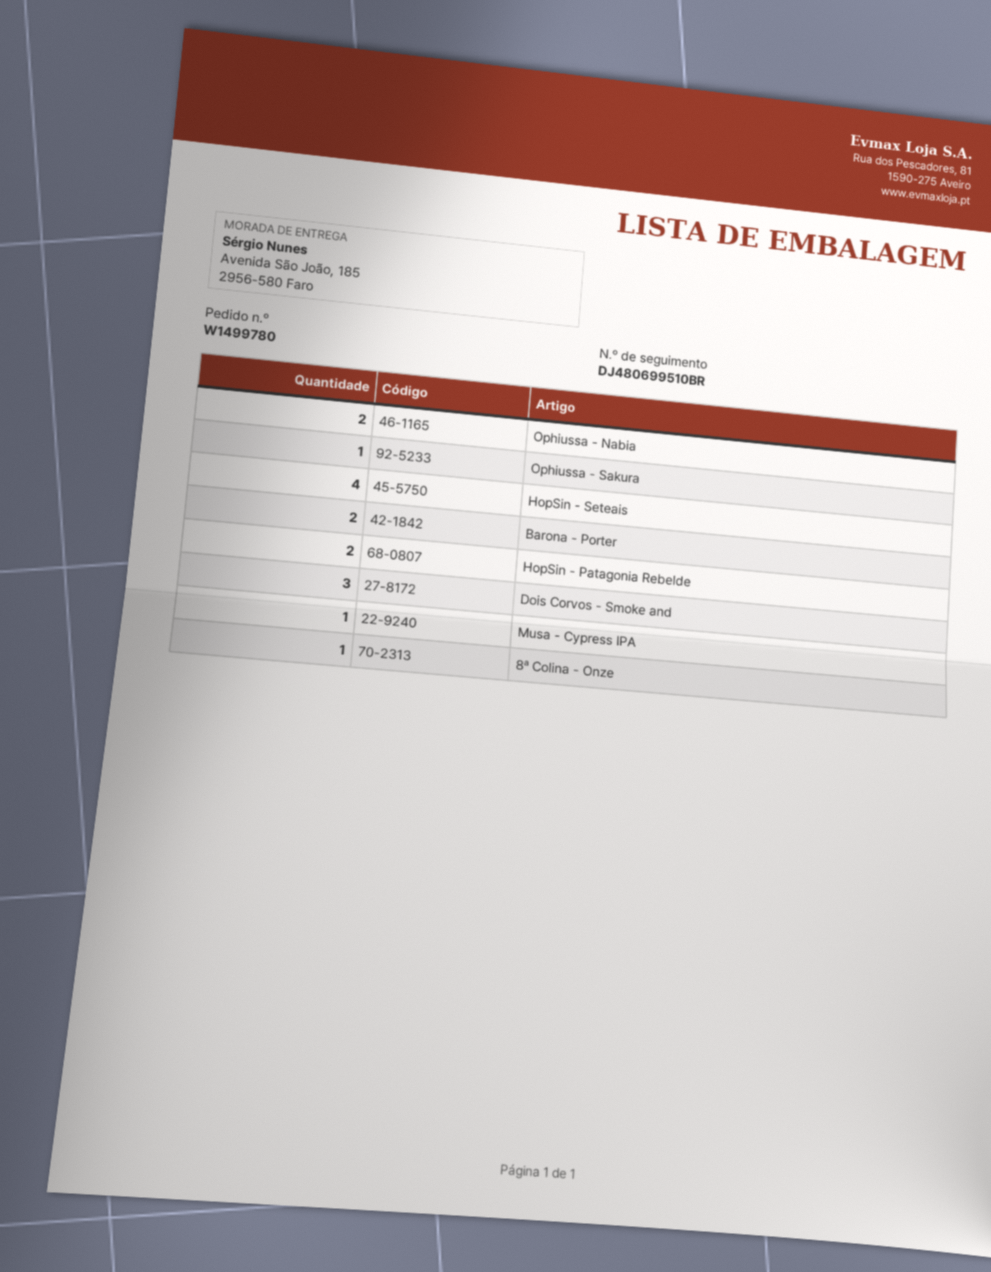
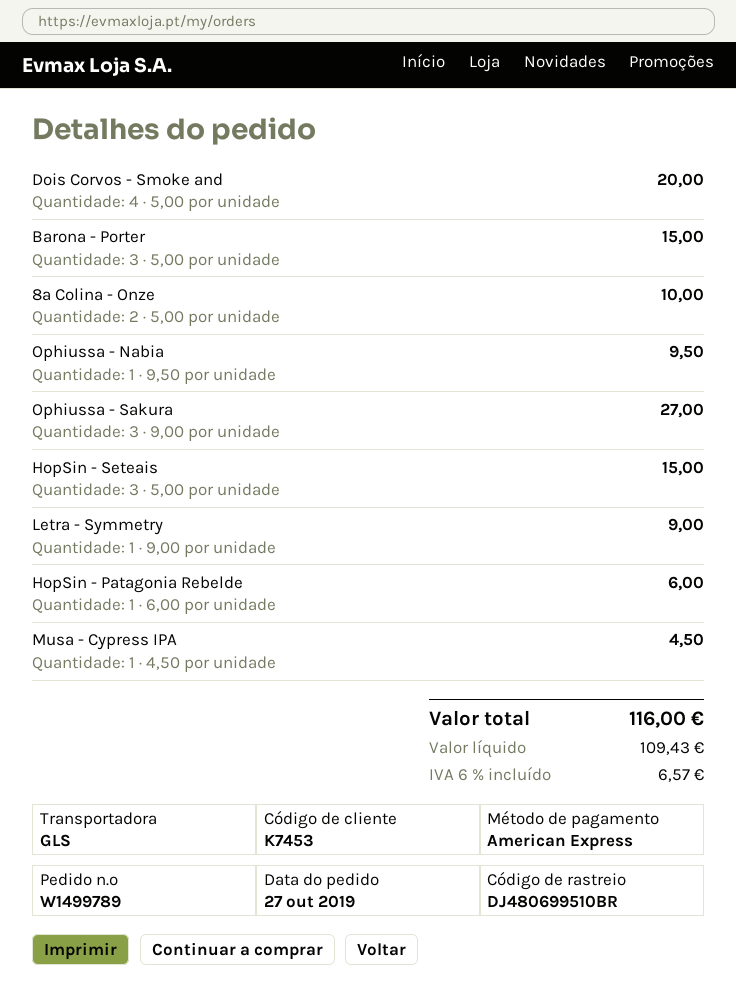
order number: W1499780 -> W1499789
Ophiussa - Nabia: 2 -> 1
Ophiussa - Sakura: 1 -> 3
HopSin - Seteais: 4 -> 3
Barona - Porter: 2 -> 3
HopSin - Patagonia Rebelde: 2 -> 1
Dois Corvos - Smoke and: 3 -> 4
8ª Colina - Onze: 1 -> 2
Letra - Symmetry: none -> 1

